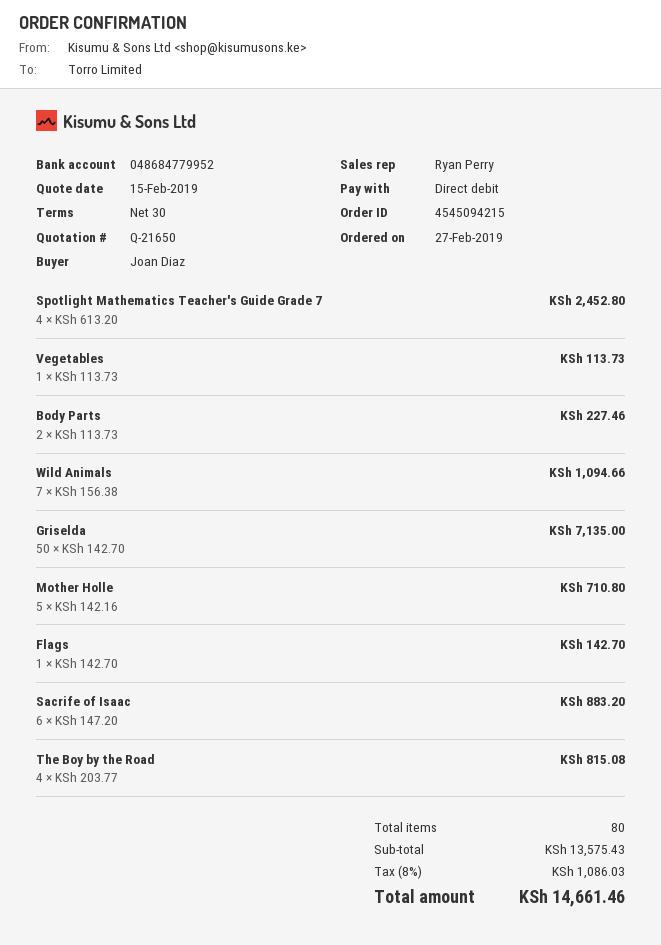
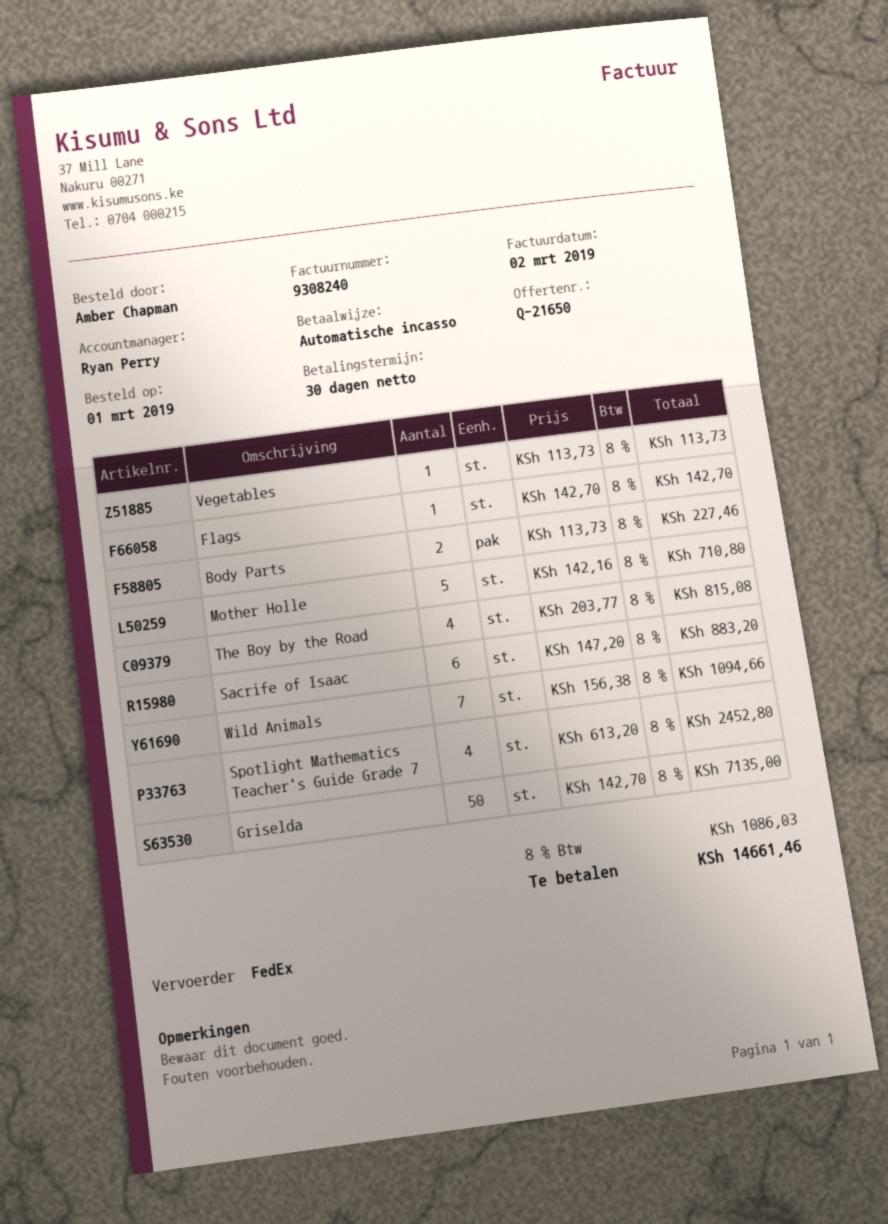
order date: 2019-02-27 -> 2019-03-01
ordered by: Joan Diaz -> Amber Chapman

